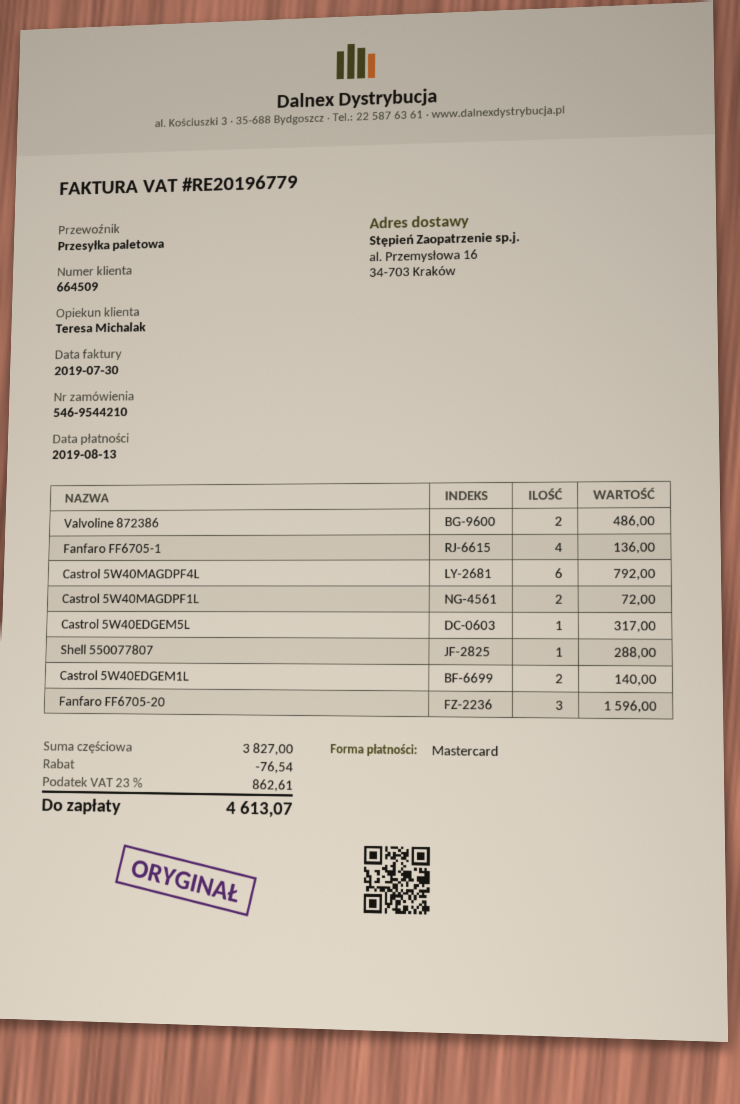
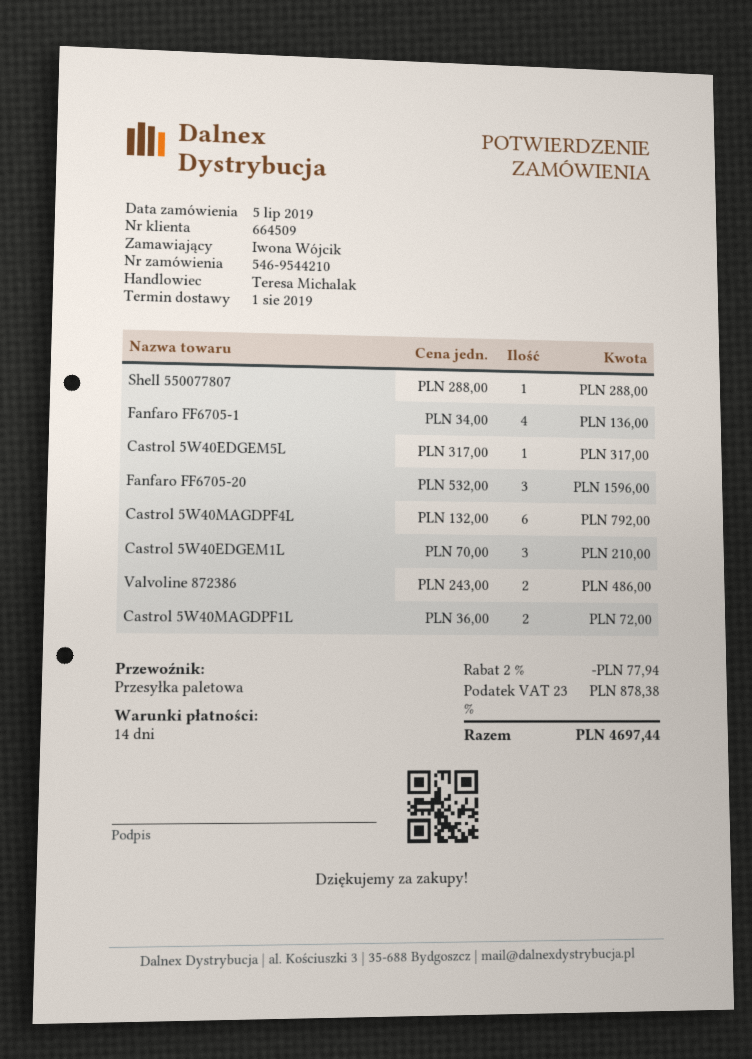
Castrol 5W40EDGEM1L: 2 for 140.00 -> 3 for 210.00
discount: 76.54 -> 77.94
tax: 23% = 862.61 -> 23% = 878.38
total: 4613.07 -> 4697.44

